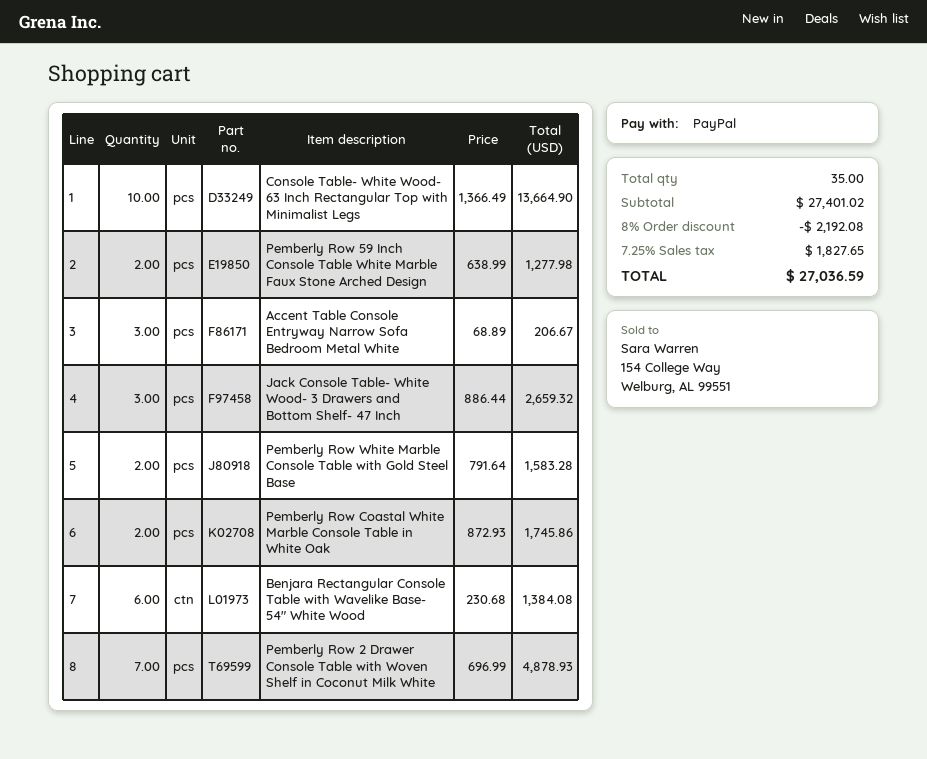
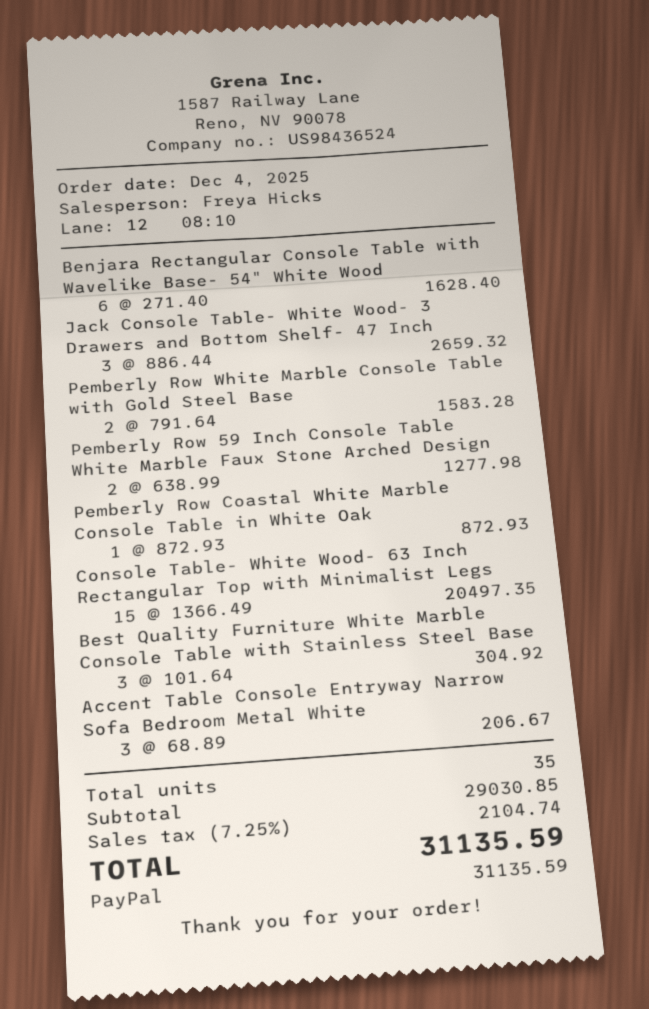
Console Table- White Wood- 63 Inch Rectangular Top with Minimalist Legs: 10 x 1366.49 = 13664.90 -> 15 x 1366.49 = 20497.35
Pemberly Row Coastal White Marble Console Table in White Oak: 2 x 872.93 = 1745.86 -> 1 x 872.93 = 872.93
Benjara Rectangular Console Table with Wavelike Base- 54" White Wood: 6 x 230.68 = 1384.08 -> 6 x 271.40 = 1628.40
Pemberly Row 2 Drawer Console Table with Woven Shelf in Coconut Milk White: 7 x 696.99 = 4878.93 -> none
Best Quality Furniture White Marble Console Table with Stainless Steel Base: none -> 3 x 101.64 = 304.92
subtotal: 27401.02 -> 29030.85
discount: 8% = 2192.08 -> none
tax: 7.25% = 1827.65 -> 7.25% = 2104.74
total: 27036.59 -> 31135.59

